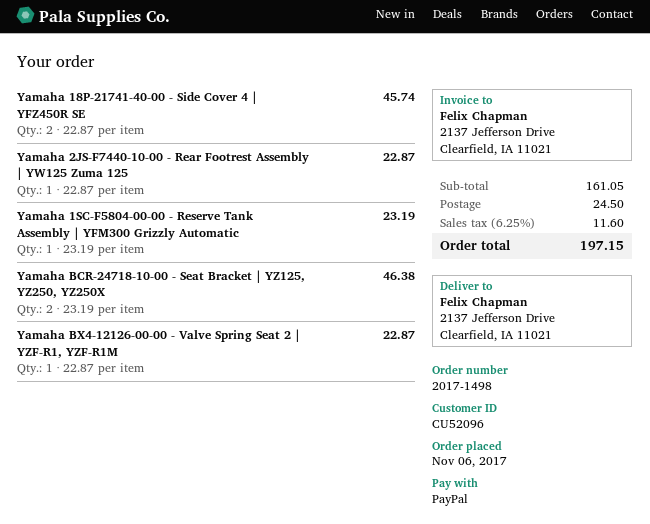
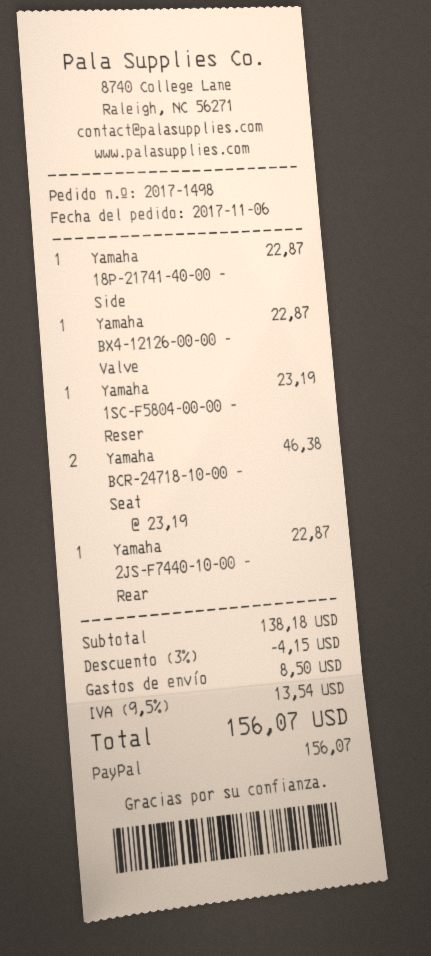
Yamaha 18P-21741-40-00 - Side Cover 4 | YFZ450R SE: 2 x 22.87 = 45.74 -> 1 x 22.87 = 22.87
subtotal: 161.05 -> 138.18
discount: none -> 3% = 4.15
shipping: 24.50 -> 8.50
tax: 6.25% = 11.60 -> 9.5% = 13.54
total: 197.15 -> 156.07

